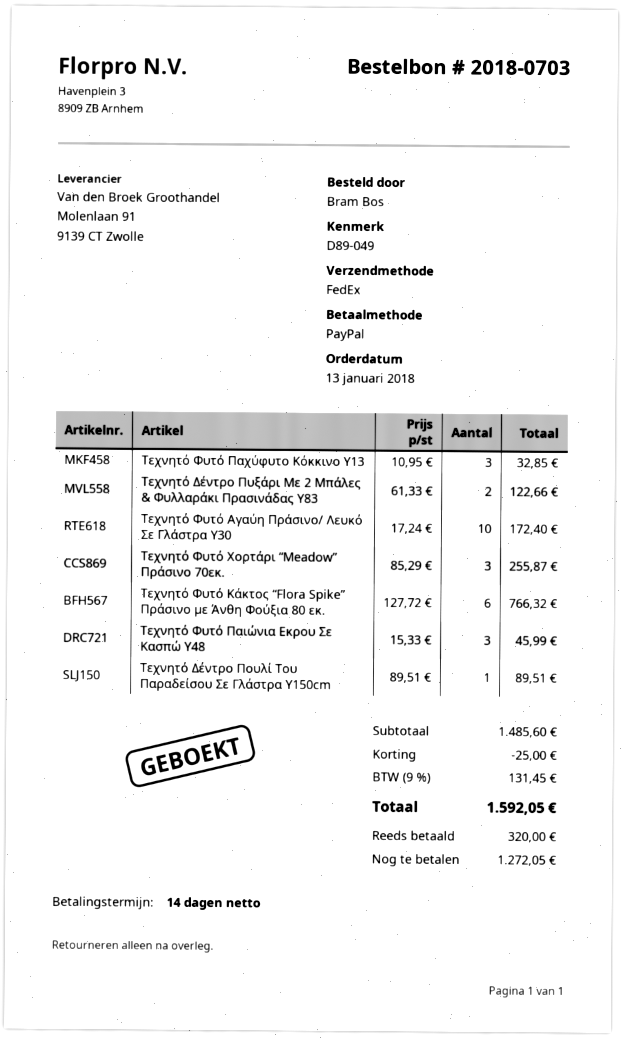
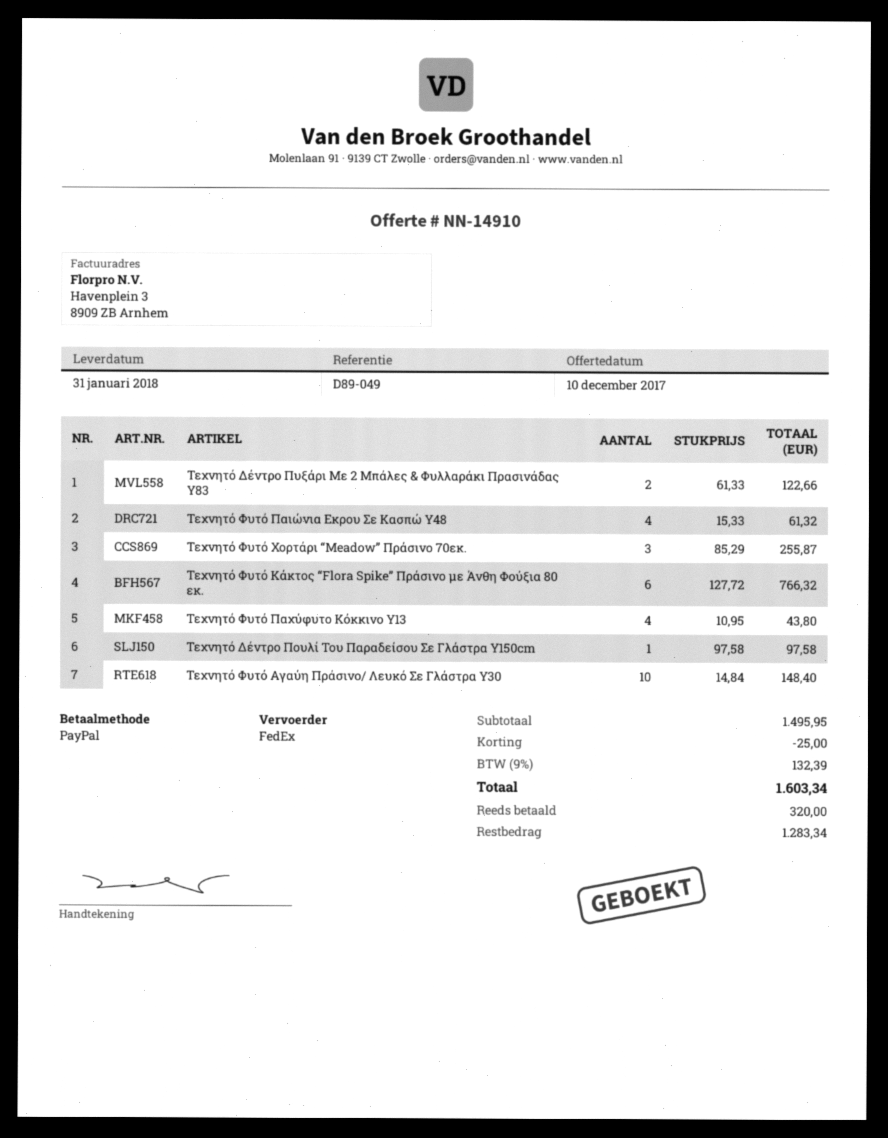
Τεχνητό Φυτό Παχύφυτο Κόκκινο Υ13: 3 x 10.95 = 32.85 -> 4 x 10.95 = 43.80
Τεχνητό Φυτό Αγαύη Πράσινο/ Λευκό Σε Γλάστρα Υ30: 10 x 17.24 = 172.40 -> 10 x 14.84 = 148.40
Τεχνητό Φυτό Παιώνια Εκρου Σε Κασπώ Υ48: 3 x 15.33 = 45.99 -> 4 x 15.33 = 61.32
Τεχνητό Δέντρο Πουλί Του Παραδείσου Σε Γλάστρα Υ150cm: 1 x 89.51 = 89.51 -> 1 x 97.58 = 97.58
subtotal: 1485.60 -> 1495.95
tax: 9% = 131.45 -> 9% = 132.39
total: 1592.05 -> 1603.34
balance: 1272.05 -> 1283.34

